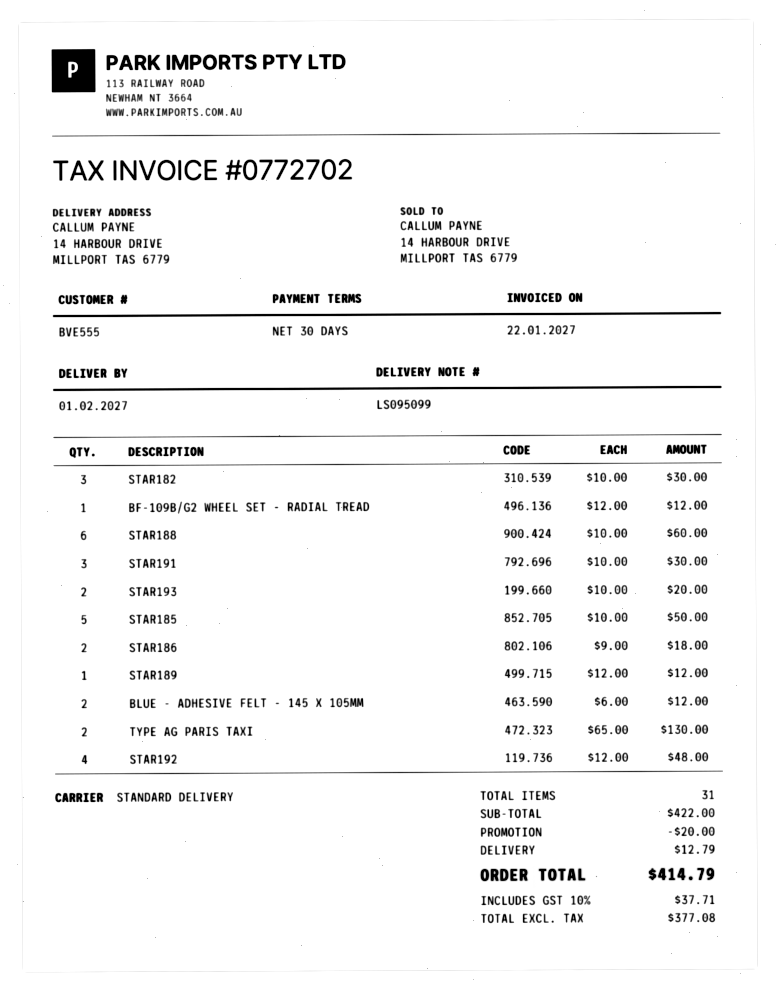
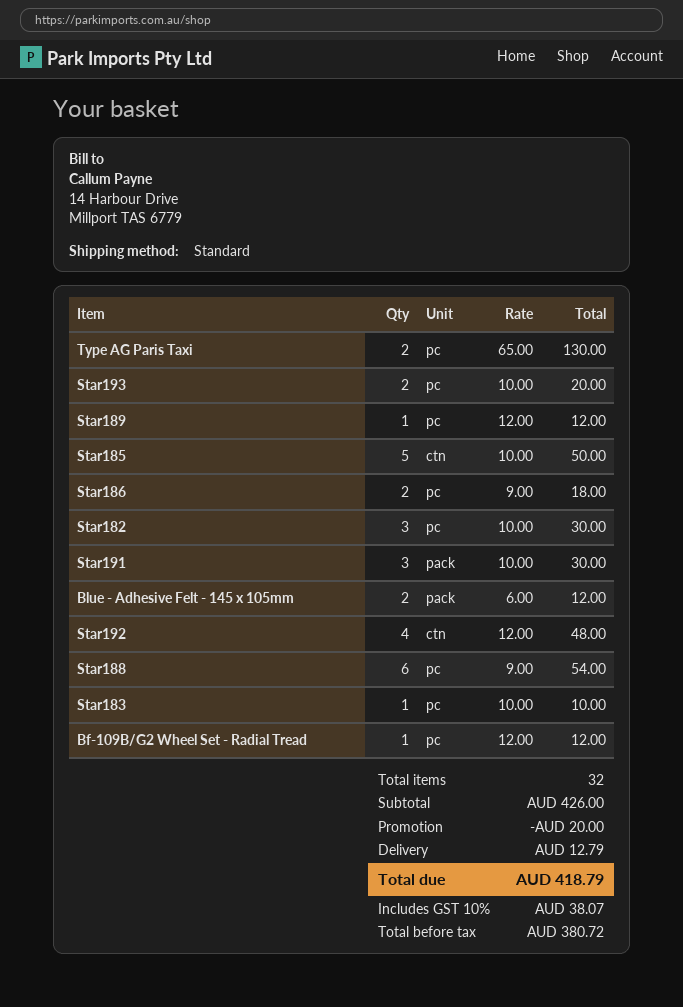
STAR188: 6 x 10.00 = 60.00 -> 6 x 9.00 = 54.00
Star183: none -> 1 x 10.00 = 10.00
total quantity: 31 -> 32
subtotal: 422.00 -> 426.00
net: 377.08 -> 380.72
tax: 10% = 37.71 -> 10% = 38.07
total: 414.79 -> 418.79

